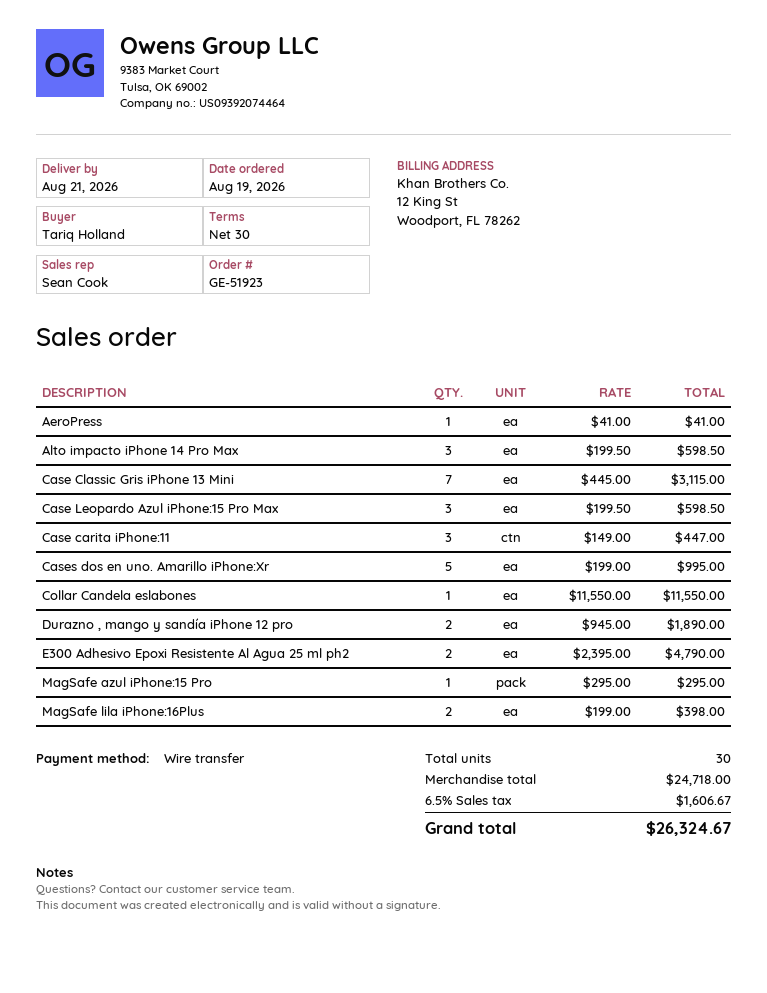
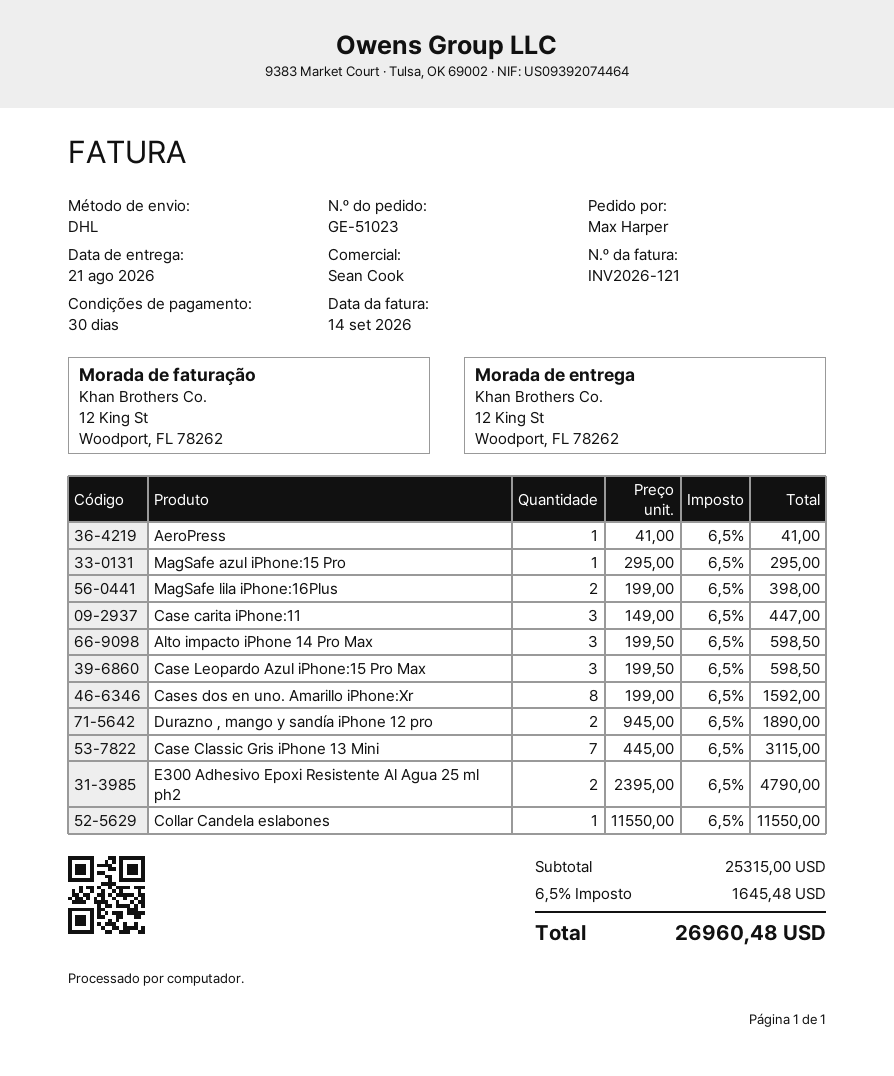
order number: GE-51923 -> GE-51023
ordered by: Tariq Holland -> Max Harper
Cases dos en uno. Amarillo iPhone:Xr: 5 x 199.00 = 995.00 -> 8 x 199.00 = 1592.00
subtotal: 24718.00 -> 25315.00
tax: 6.5% = 1606.67 -> 6.5% = 1645.48
total: 26324.67 -> 26960.48

